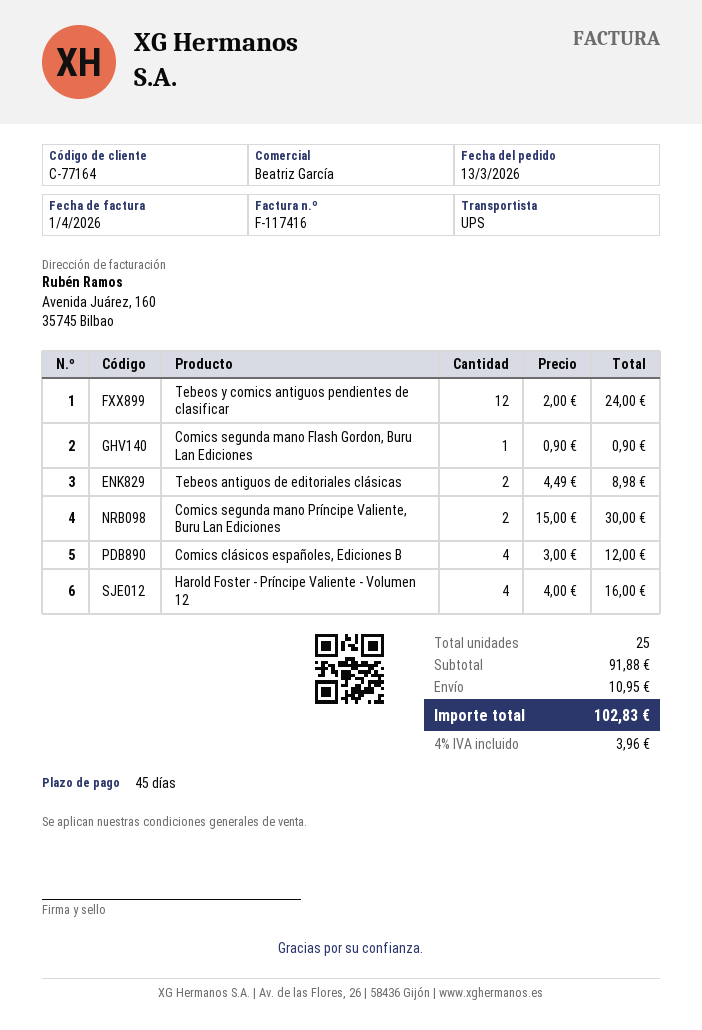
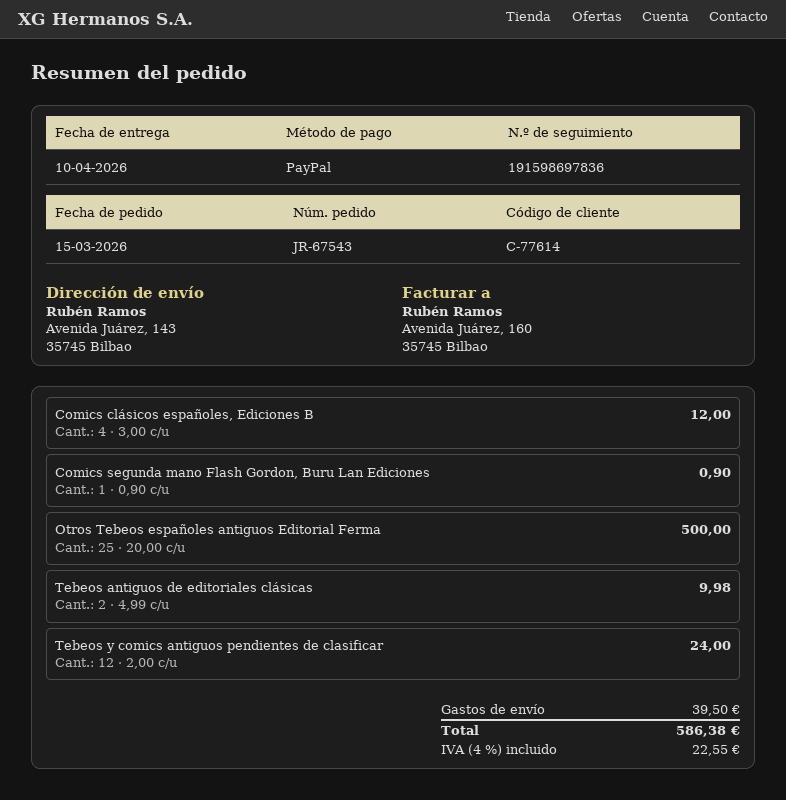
order date: 2026-03-13 -> 2026-03-15
customer number: C-77164 -> C-77614
Tebeos antiguos de editoriales clásicas: 2 x 4.49 = 8.98 -> 2 x 4.99 = 9.98
Comics segunda mano Príncipe Valiente, Buru Lan Ediciones: 2 x 15.00 = 30.00 -> none
Harold Foster - Príncipe Valiente - Volumen 12: 4 x 4.00 = 16.00 -> none
Otros Tebeos españoles antiguos Editorial Ferma: none -> 25 x 20.00 = 500.00
shipping: 10.95 -> 39.50
tax: 4% = 3.96 -> 4% = 22.55
total: 102.83 -> 586.38

